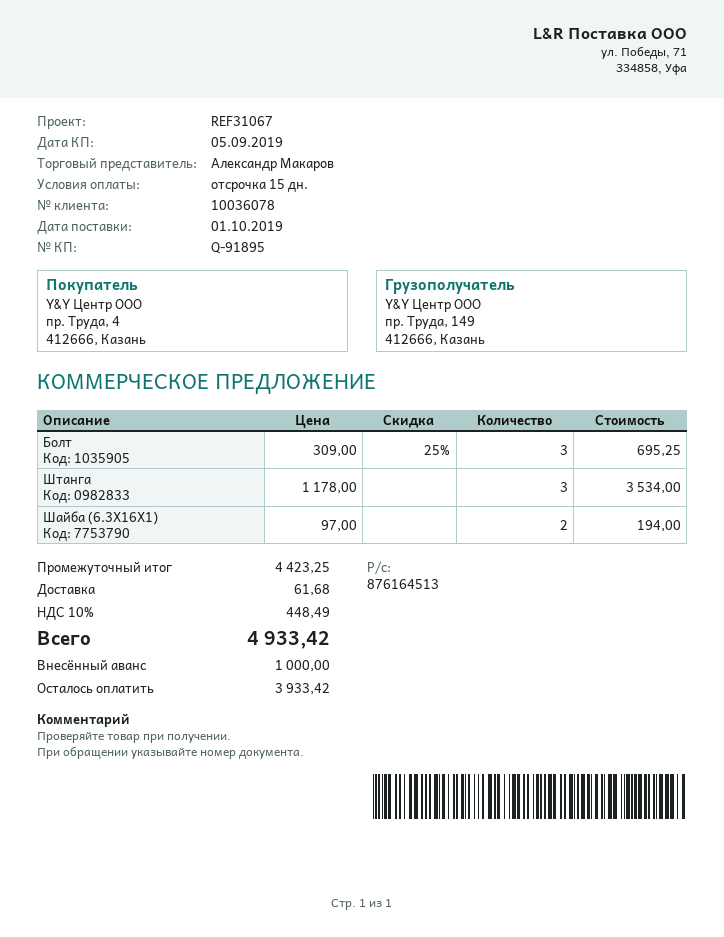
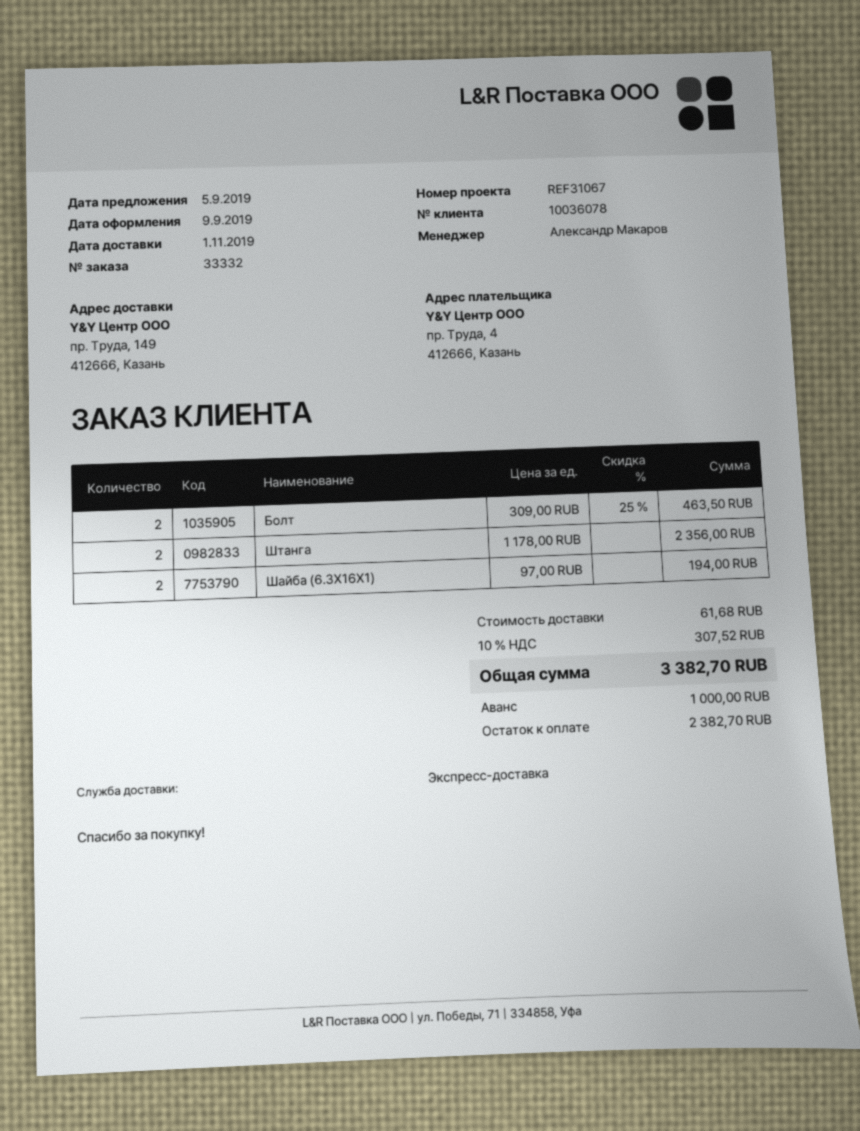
delivery date: 2019-10-01 -> 2019-11-01
Болт: 3 x 309.00 - 25% = 695.25 -> 2 x 309.00 - 25% = 463.50
Штанга: 3 x 1178.00 = 3534.00 -> 2 x 1178.00 = 2356.00
tax: 10% = 448.49 -> 10% = 307.52
total: 4933.42 -> 3382.70
balance: 3933.42 -> 2382.70

